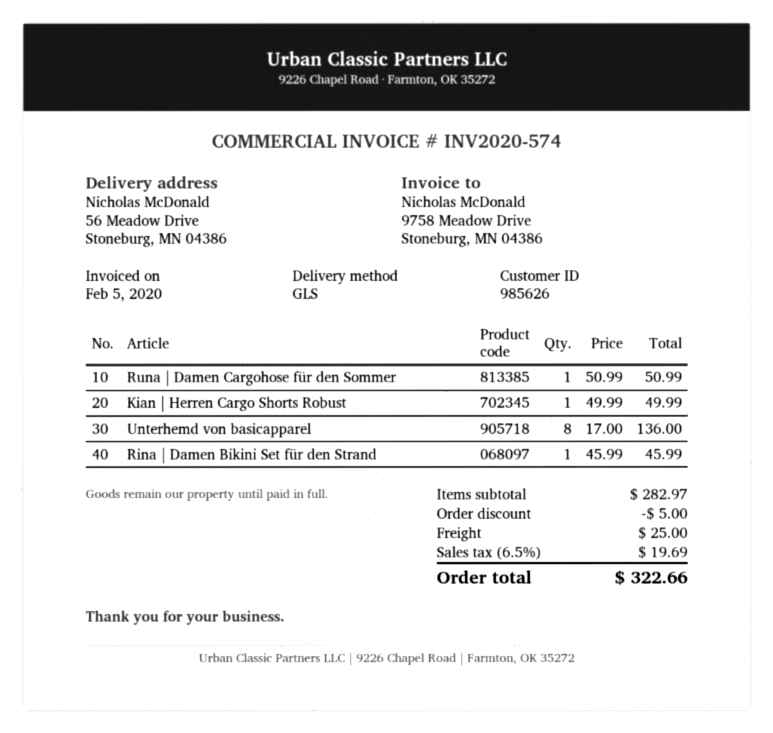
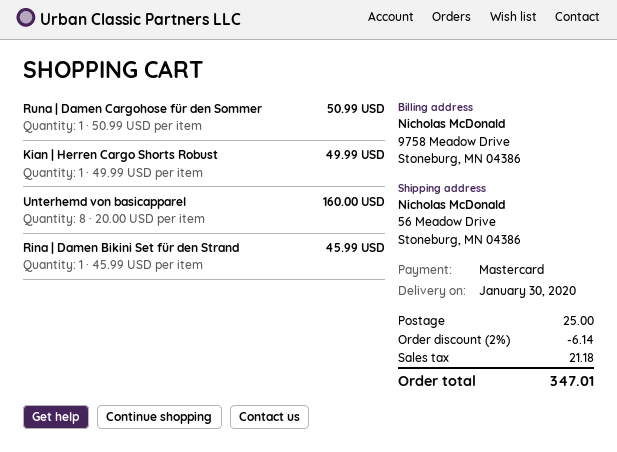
Unterhemd von basicapparel: 8 x 17.00 = 136.00 -> 8 x 20.00 = 160.00
discount: 5.00 -> 6.14
tax: 19.69 -> 21.18
total: 322.66 -> 347.01

